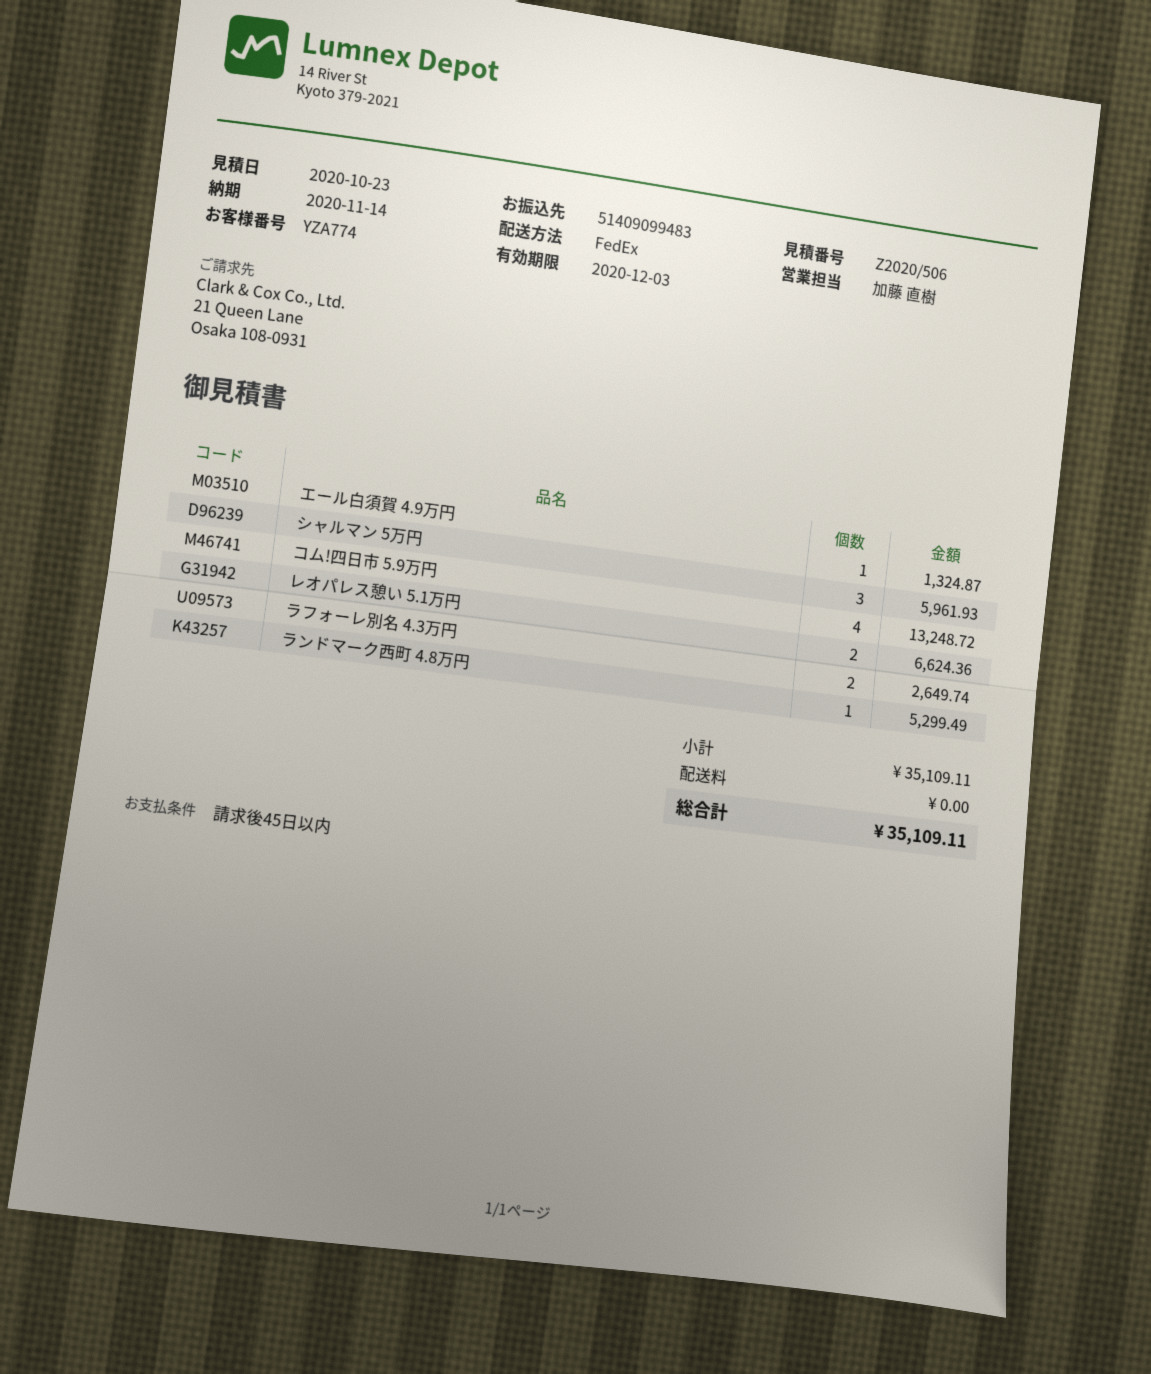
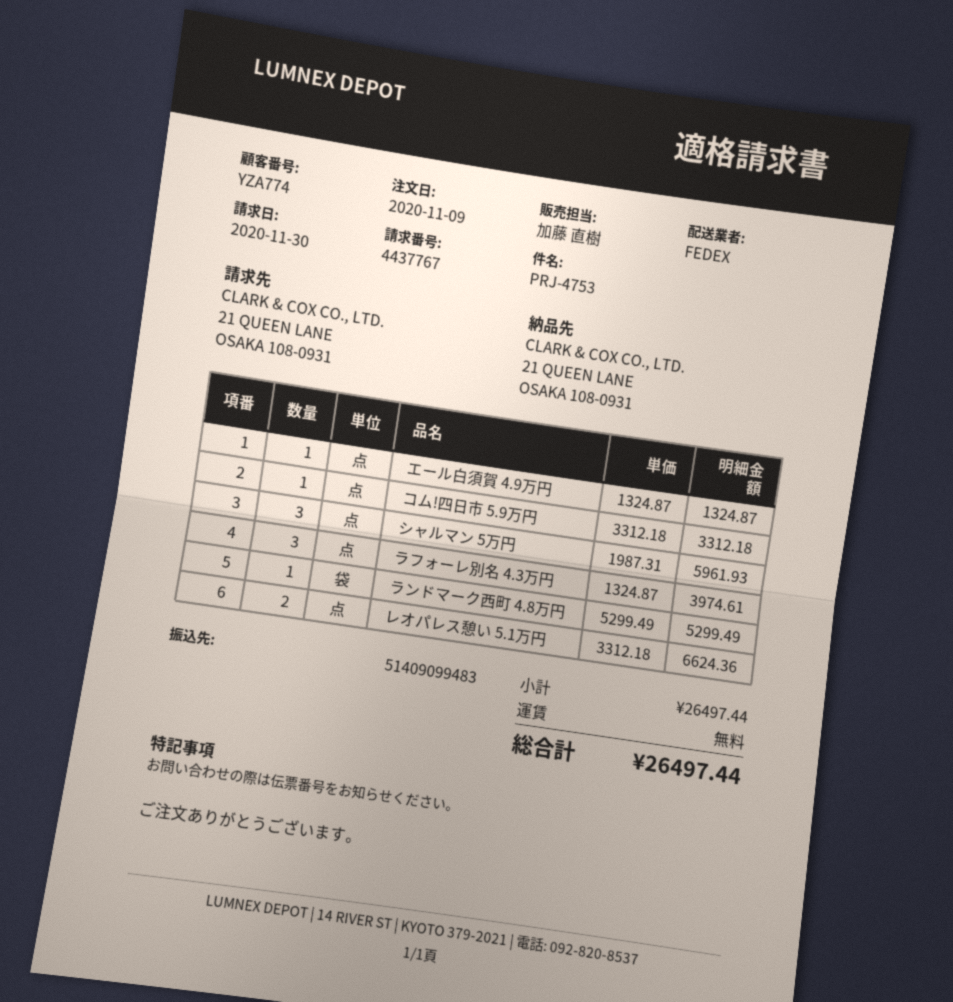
コム!四日市 5.9万円: 4 for 13248.72 -> 1 for 3312.18
ラフォーレ別名 4.3万円: 2 for 2649.74 -> 3 for 3974.61
subtotal: 35109.11 -> 26497.44
total: 35109.11 -> 26497.44

